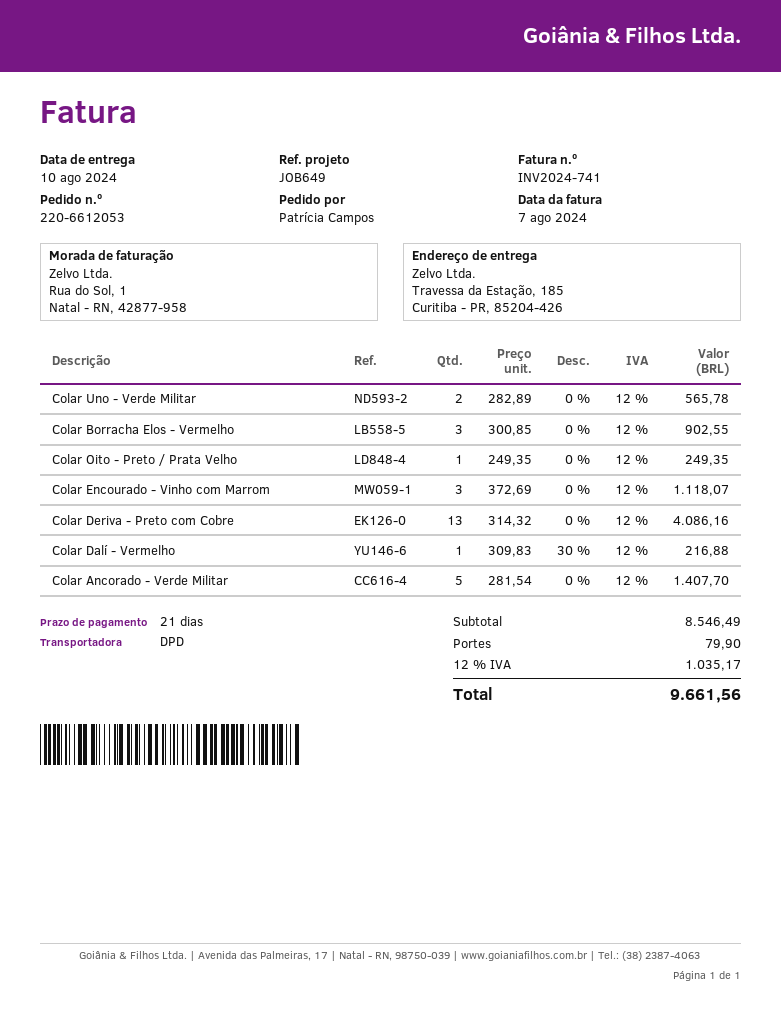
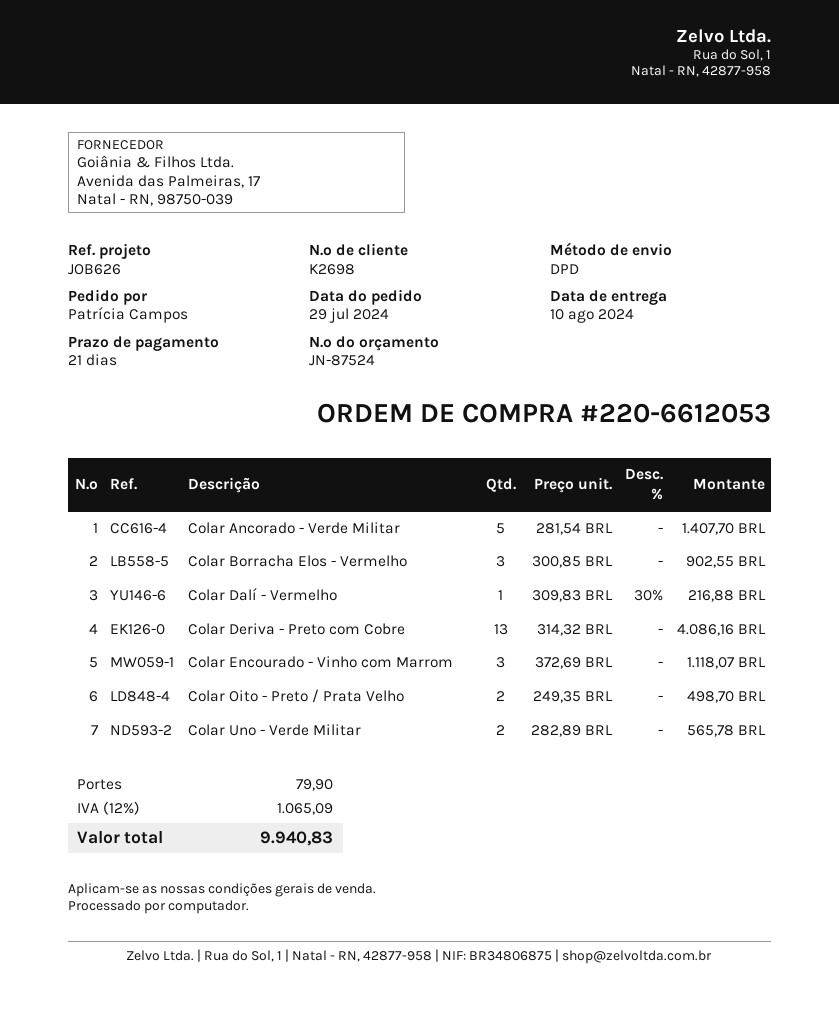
reference: JOB649 -> JOB626
Colar Oito - Preto / Prata Velho: 1 x 249.35 = 249.35 -> 2 x 249.35 = 498.70
tax: 12% = 1035.17 -> 12% = 1065.09
total: 9661.56 -> 9940.83

